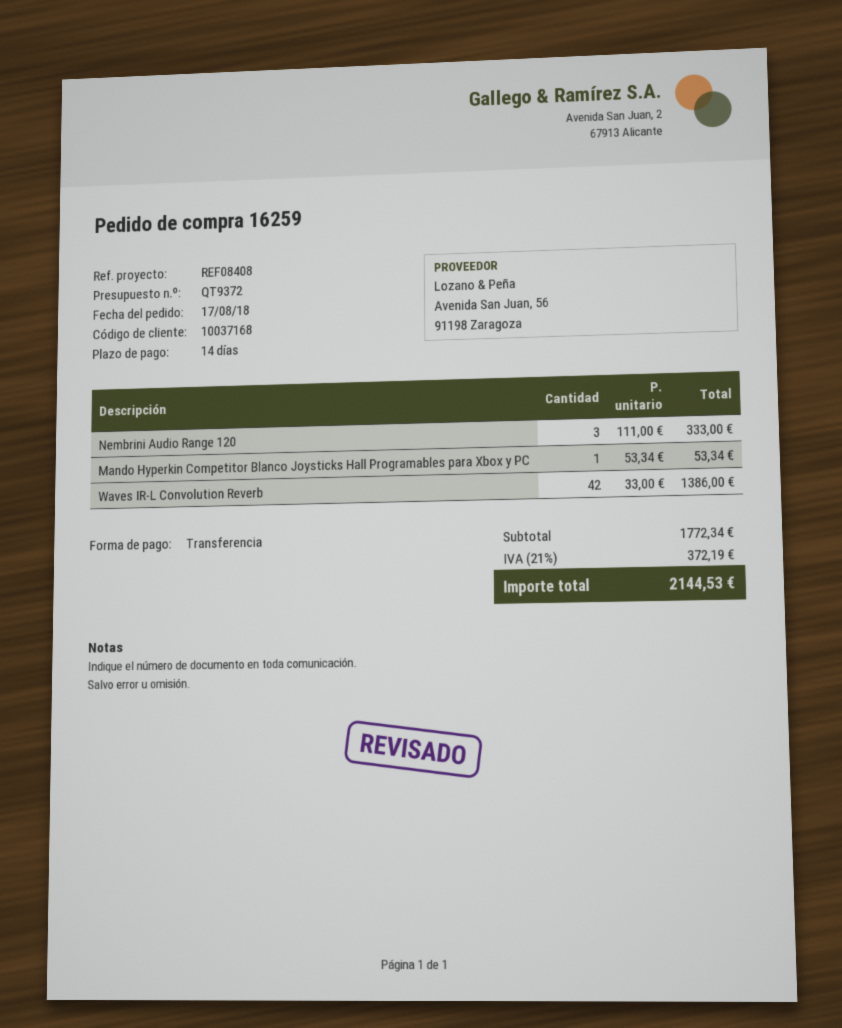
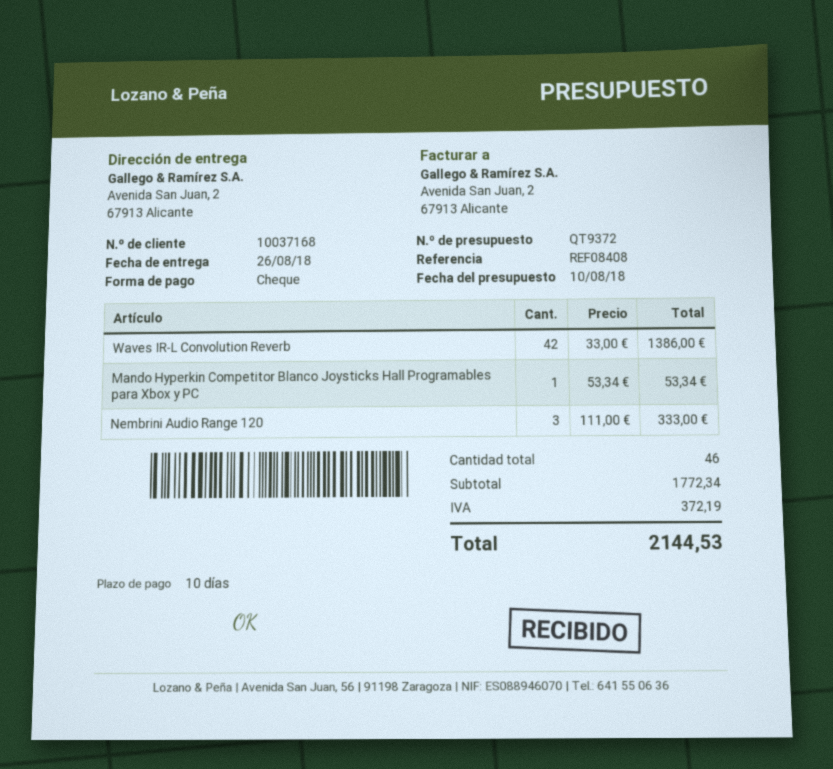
payment terms: 14 days -> 10 days
payment method: bank transfer -> cheque

